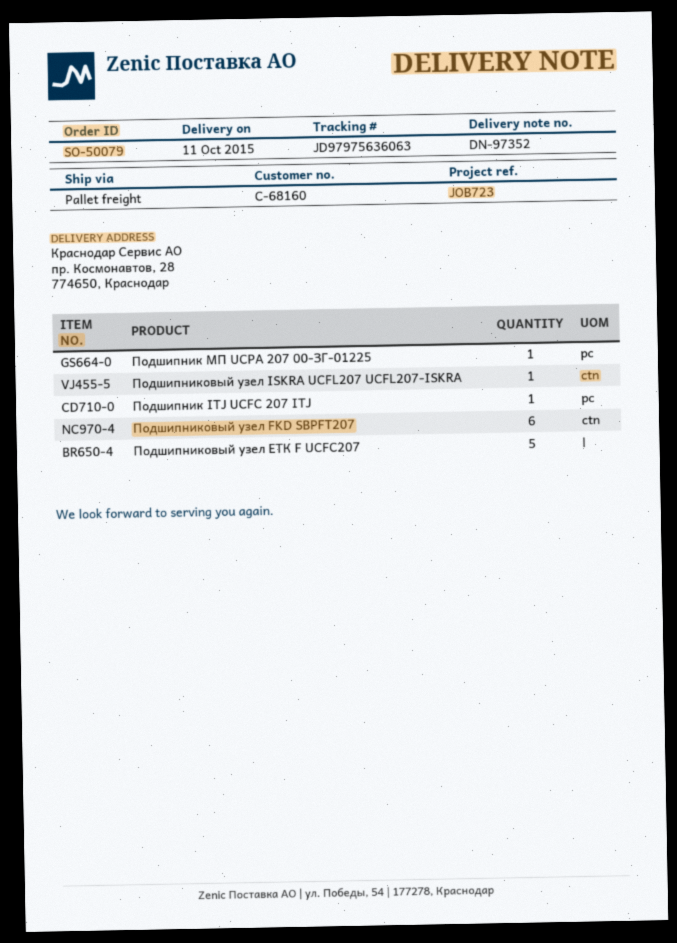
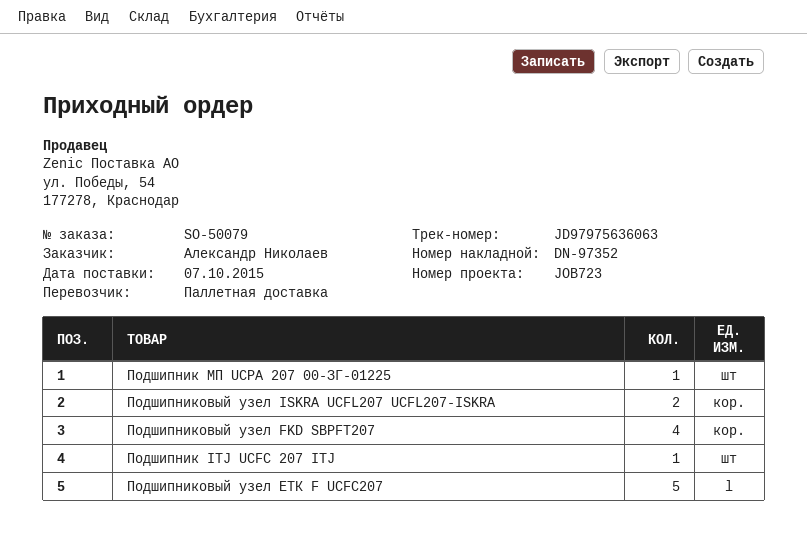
delivery date: 2015-10-11 -> 2015-10-07
Подшипниковый узел ISKRA UCFL207 UCFL207-ISKRA: 1 -> 2
Подшипниковый узел FKD SBPFT207: 6 -> 4

